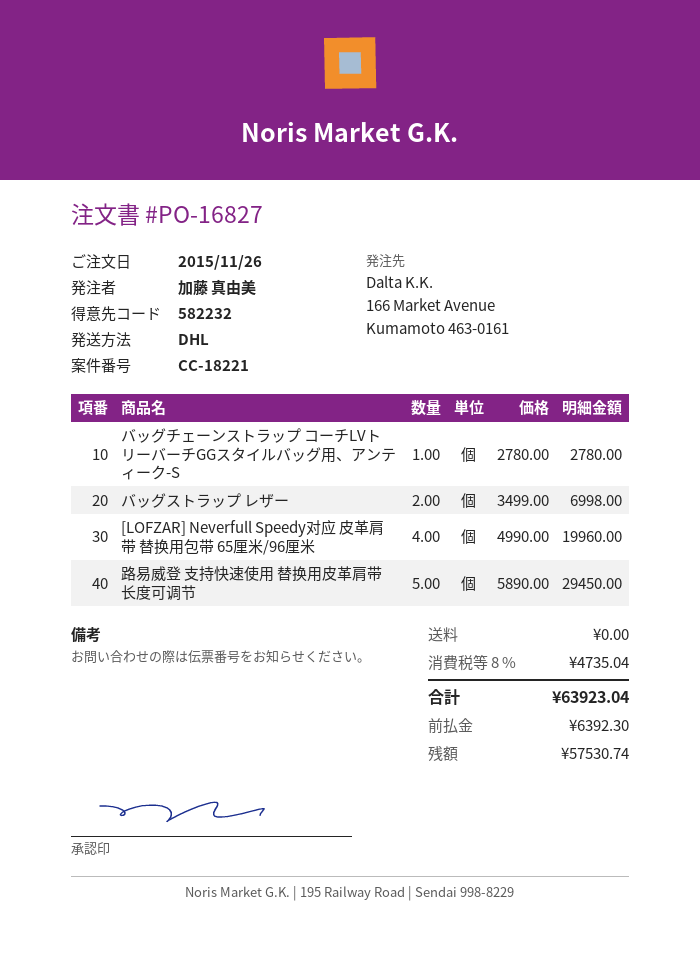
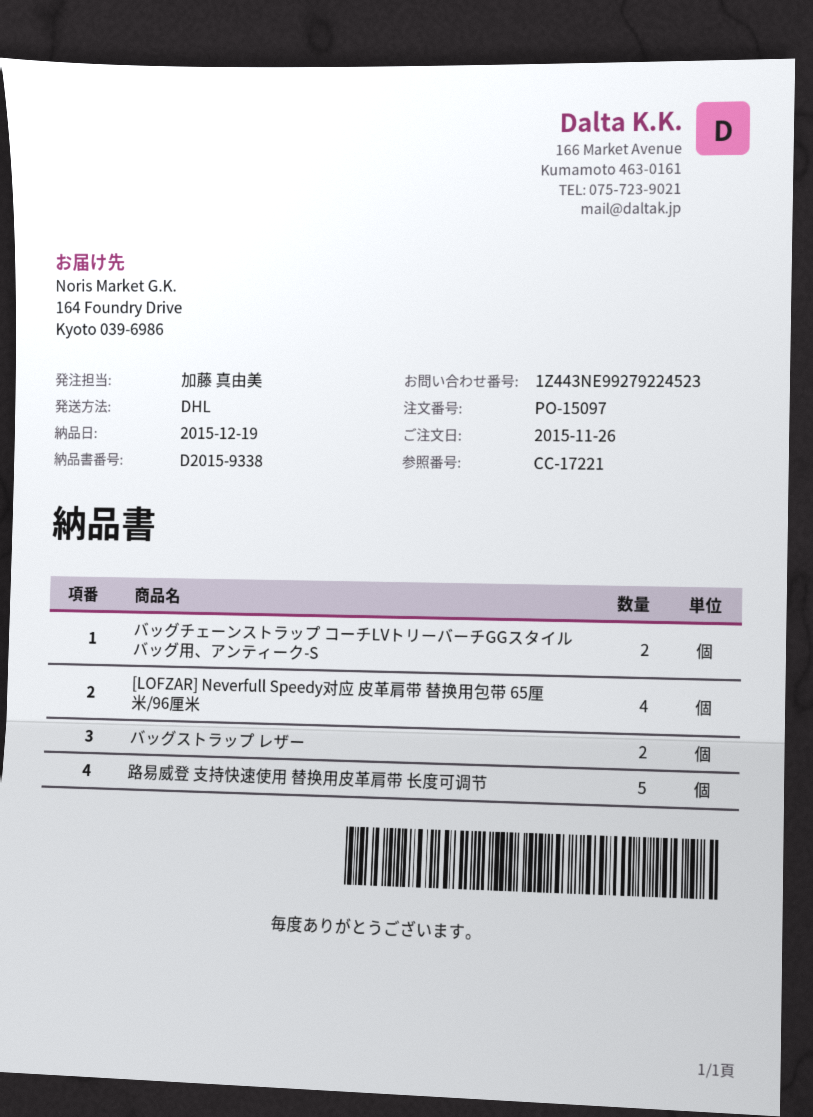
order number: PO-16827 -> PO-15097
reference: CC-18221 -> CC-17221
バッグチェーンストラップ コーチLVトリーバーチGGスタイルバッグ用、アンティーク-S: 1 -> 2

